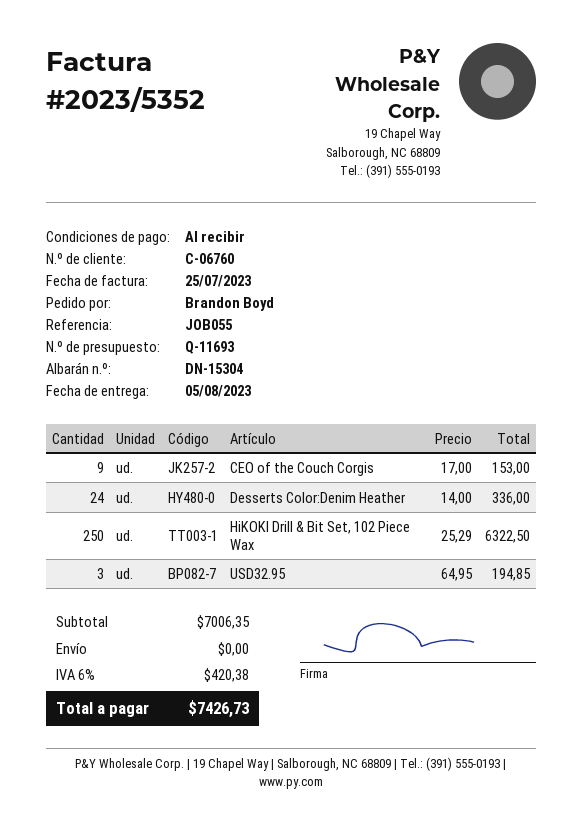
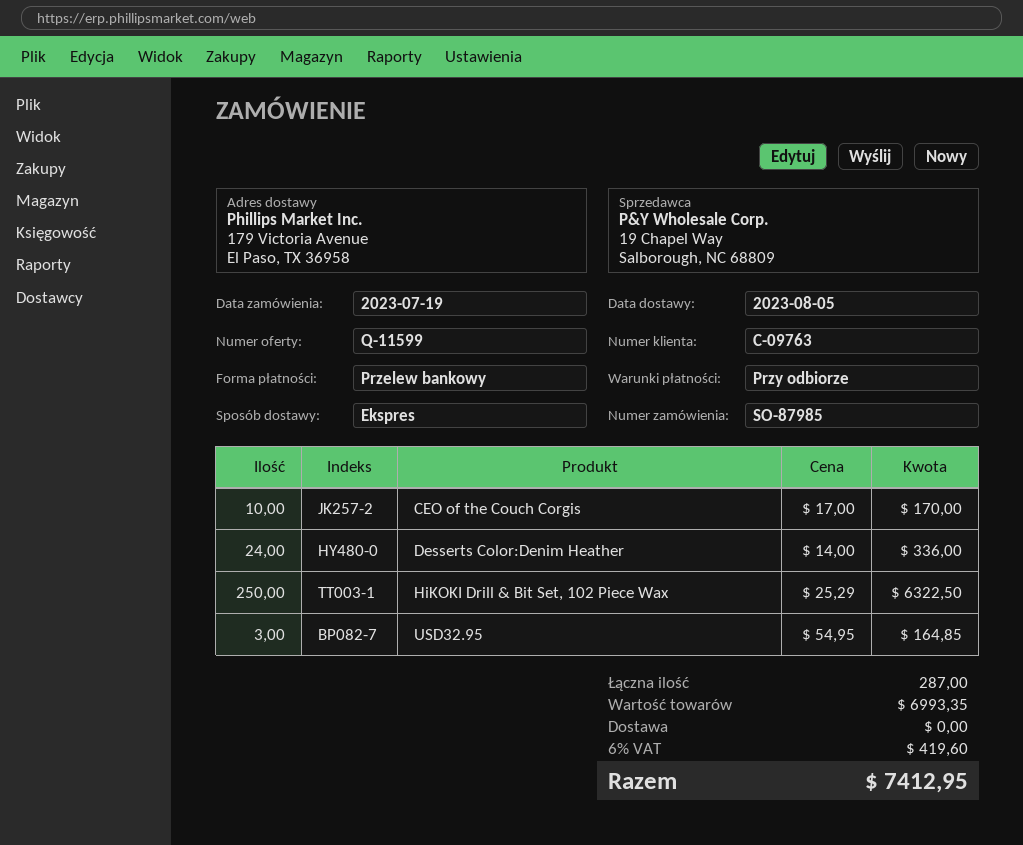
quote number: Q-11693 -> Q-11599
customer number: C-06760 -> C-09763
CEO of the Couch Corgis: 9 x 17.00 = 153.00 -> 10 x 17.00 = 170.00
USD32.95: 3 x 64.95 = 194.85 -> 3 x 54.95 = 164.85
subtotal: 7006.35 -> 6993.35
tax: 6% = 420.38 -> 6% = 419.60
total: 7426.73 -> 7412.95

